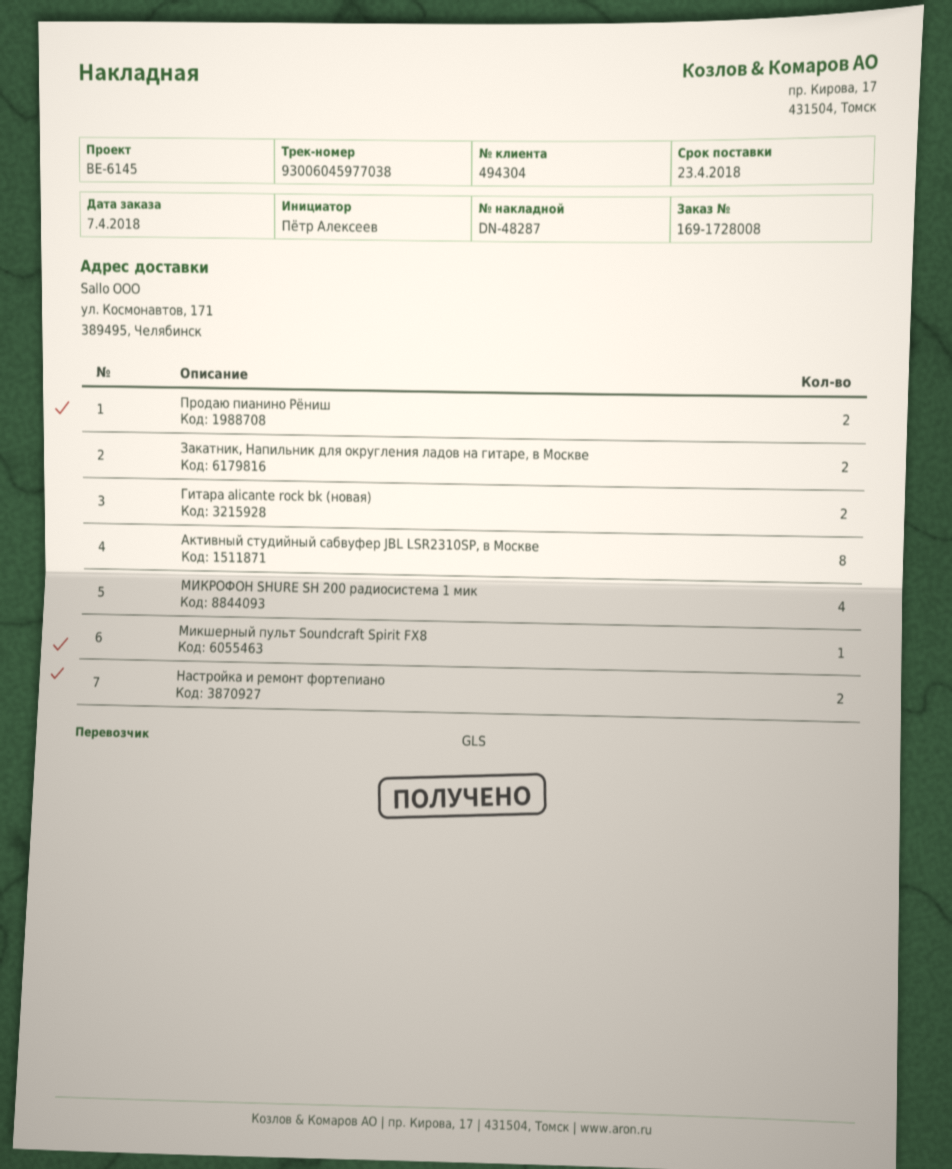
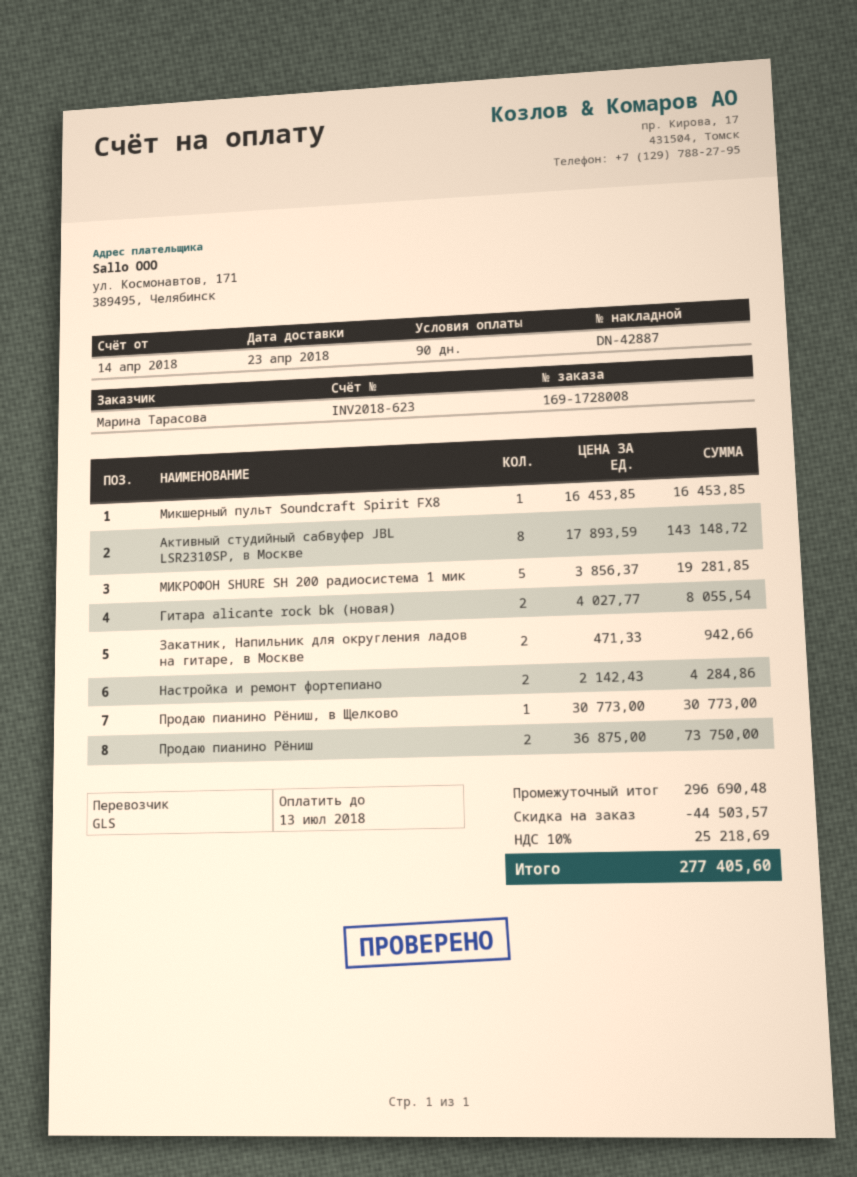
delivery note number: DN-48287 -> DN-42887
ordered by: Пётр Алексеев -> Марина Тарасова
МИКРОФОН SHURE SH 200 радиосистема 1 мик: 4 -> 5
Продаю пианино Рёниш, в Щелково: none -> 1

